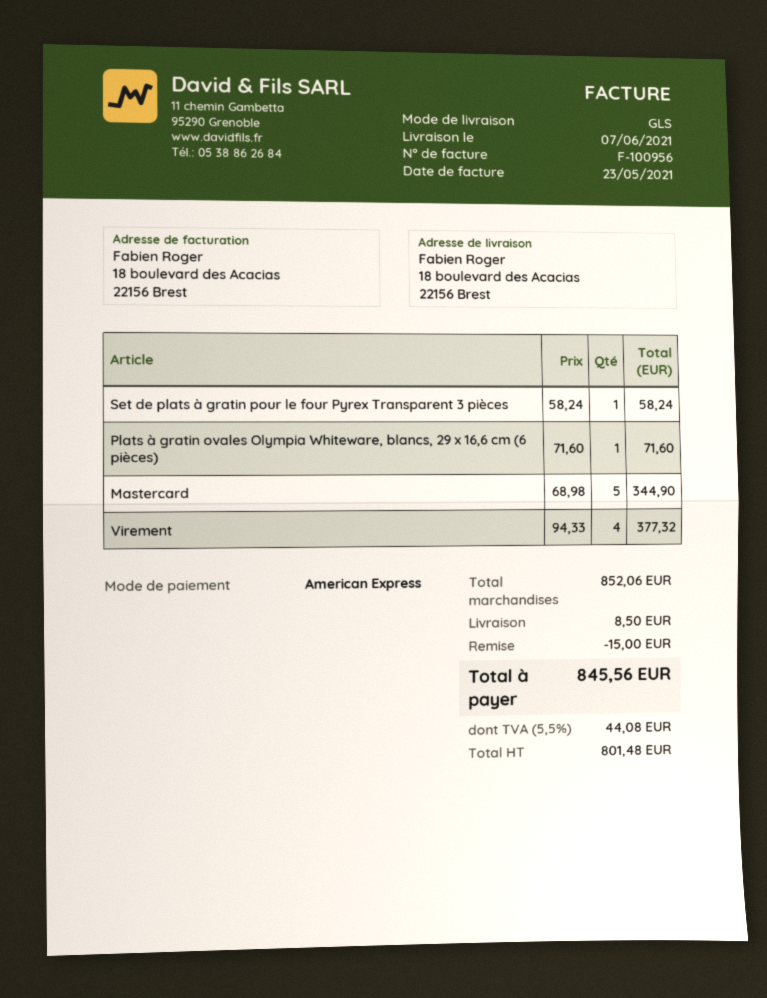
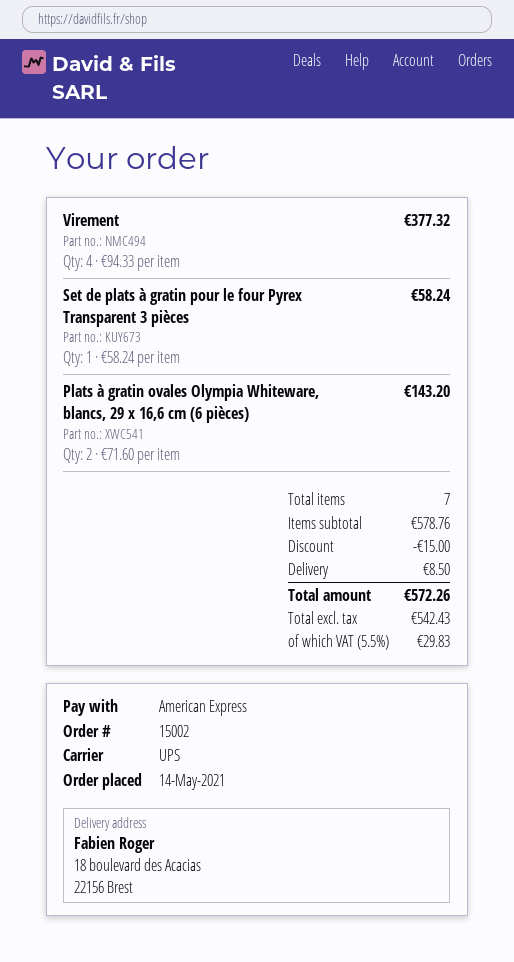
shipping method: GLS -> UPS
Plats à gratin ovales Olympia Whiteware, blancs, 29 x 16,6 cm (6 pièces): 1 x 71.60 = 71.60 -> 2 x 71.60 = 143.20
Mastercard: 5 x 68.98 = 344.90 -> none
subtotal: 852.06 -> 578.76
net: 801.48 -> 542.43
tax: 5.5% = 44.08 -> 5.5% = 29.83
total: 845.56 -> 572.26

